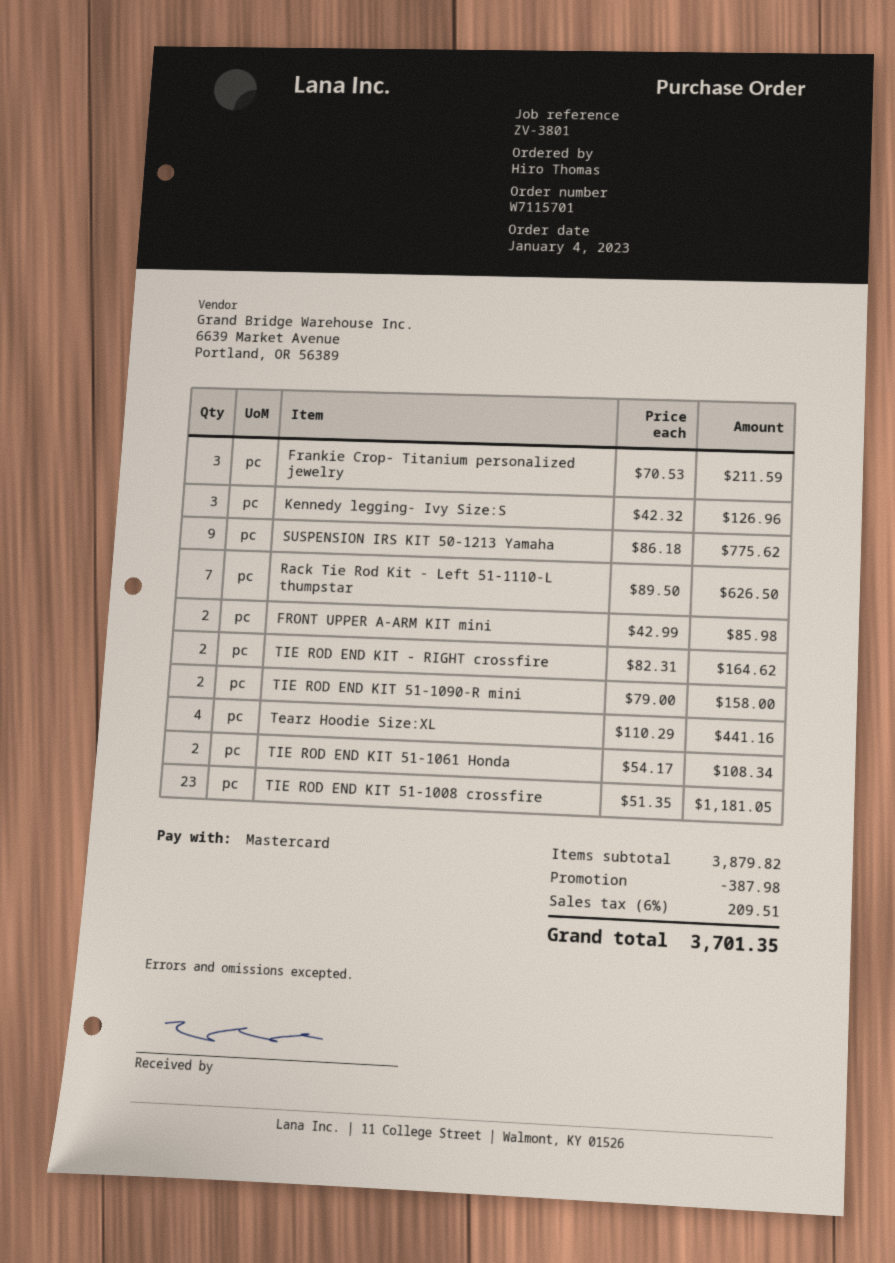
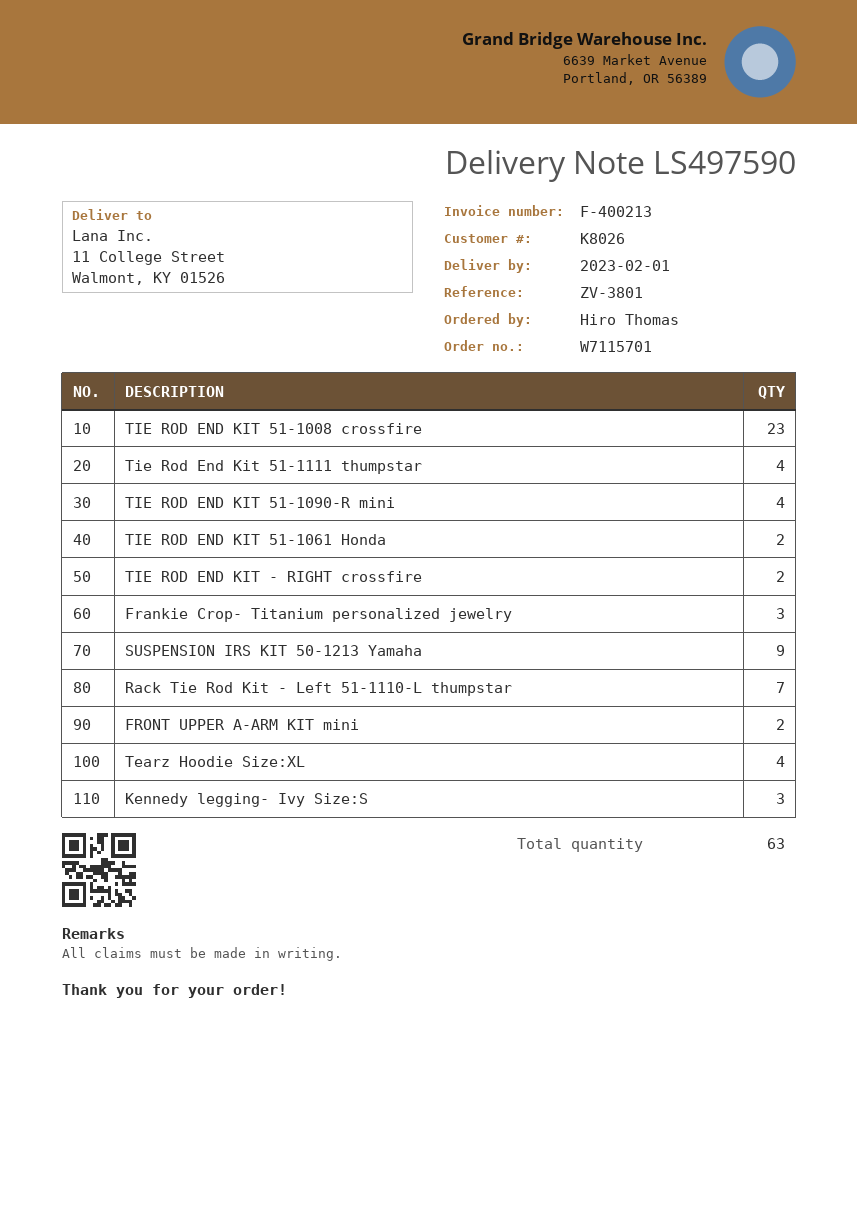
TIE ROD END KIT 51-1090-R mini: 2 -> 4
Tie Rod End Kit 51-1111 thumpstar: none -> 4

